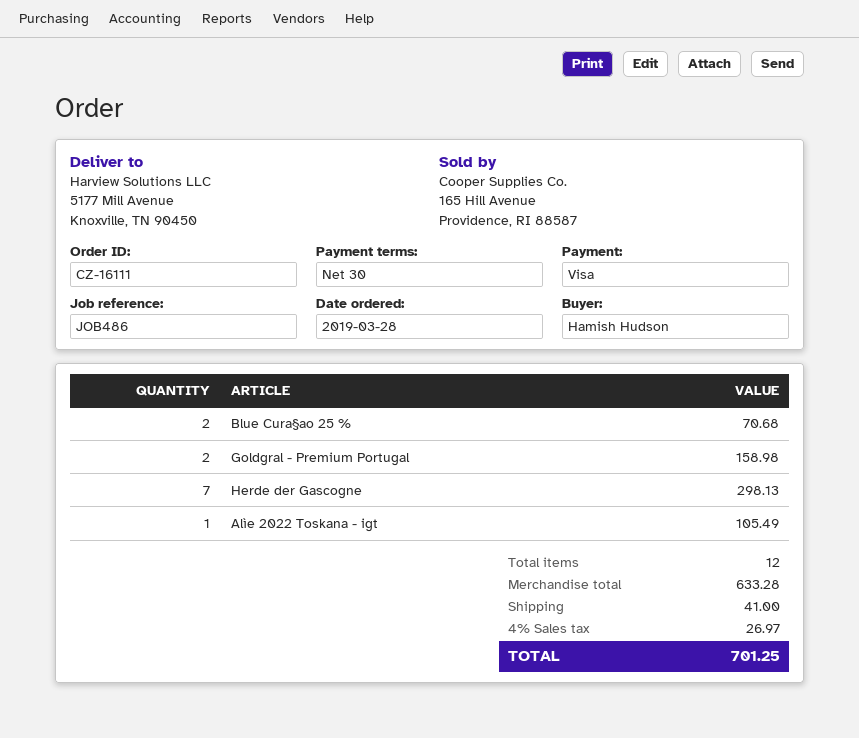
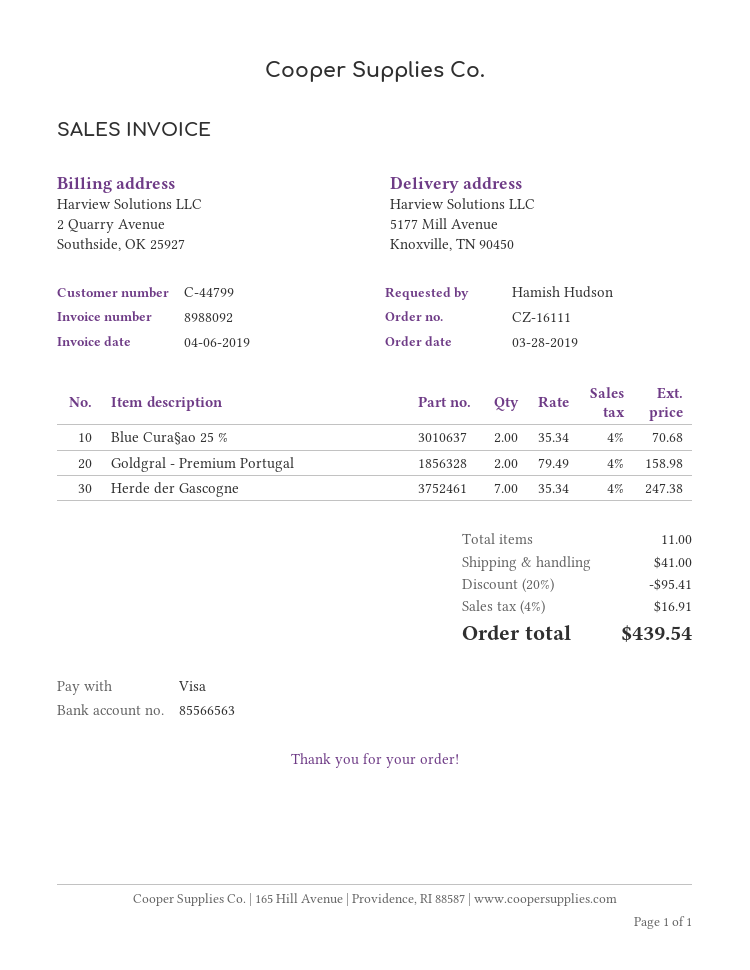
Herde der Gascogne: 7 for 298.13 -> 7 for 247.38
Alìe 2022 Toskana - igt: 1 for 105.49 -> none
total quantity: 12 -> 11
discount: none -> 20% = 95.41
tax: 4% = 26.97 -> 4% = 16.91
total: 701.25 -> 439.54

